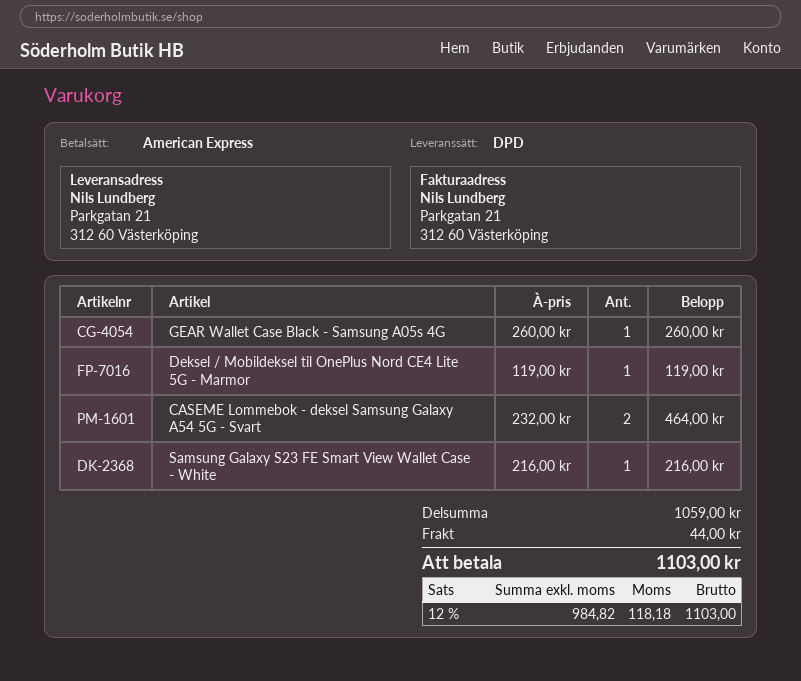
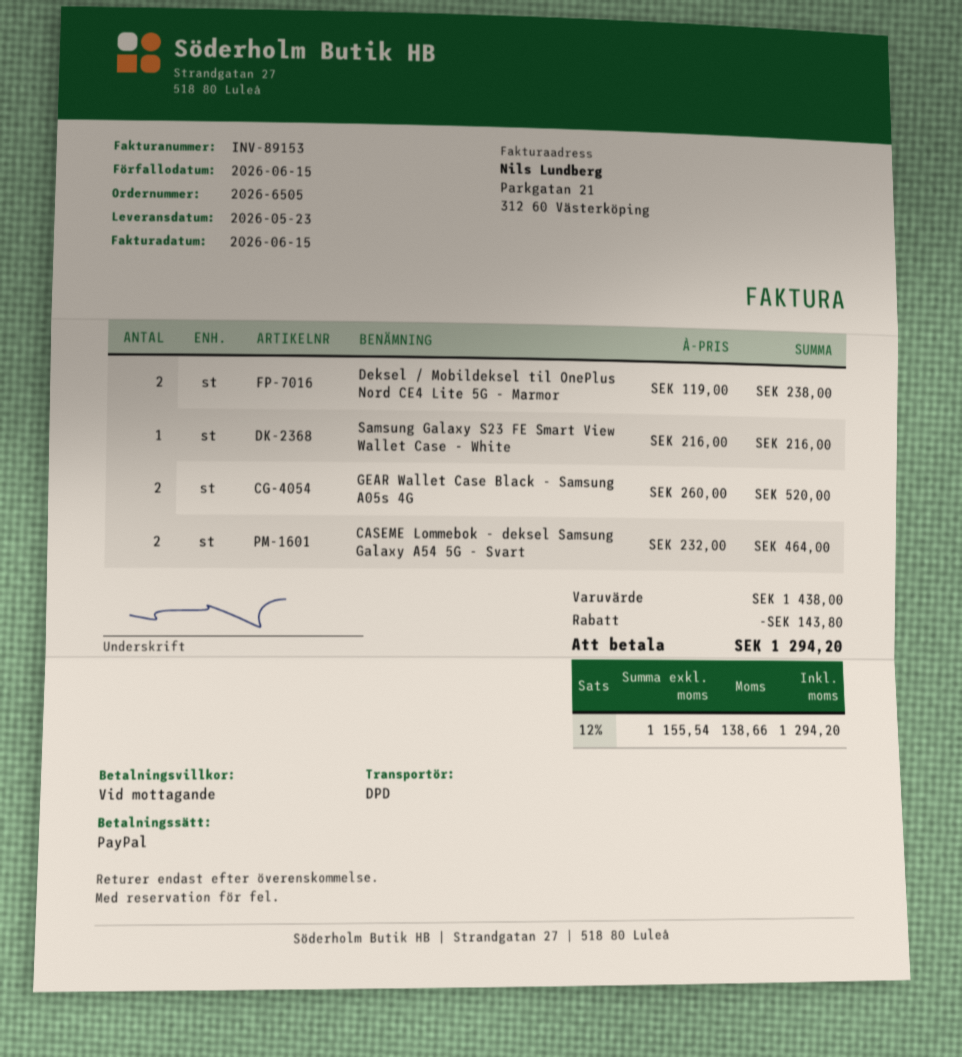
payment method: American Express -> PayPal
GEAR Wallet Case Black - Samsung A05s 4G: 1 x 260.00 = 260.00 -> 2 x 260.00 = 520.00
Deksel / Mobildeksel til OnePlus Nord CE4 Lite 5G - Marmor: 1 x 119.00 = 119.00 -> 2 x 119.00 = 238.00
subtotal: 1059.00 -> 1438.00
discount: none -> 143.80
shipping: 44.00 -> none
net: 984.82 -> 1155.54
tax: 12% = 118.18 -> 12% = 138.66
total: 1103.00 -> 1294.20

